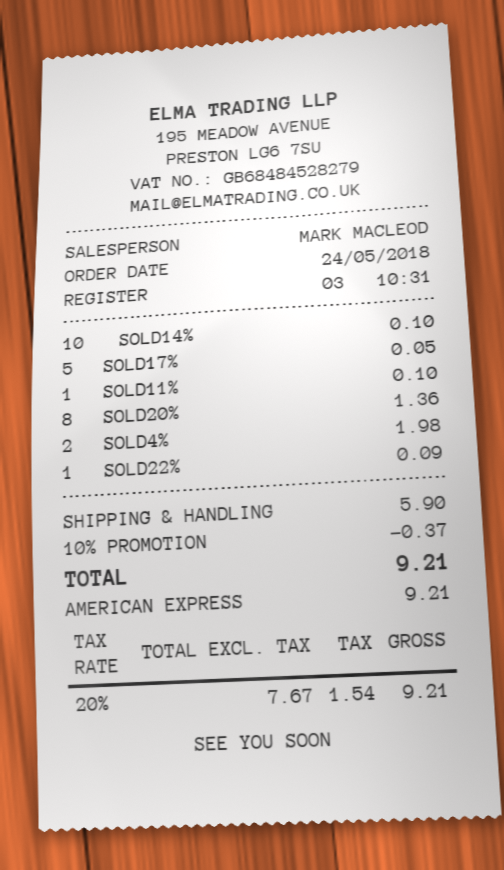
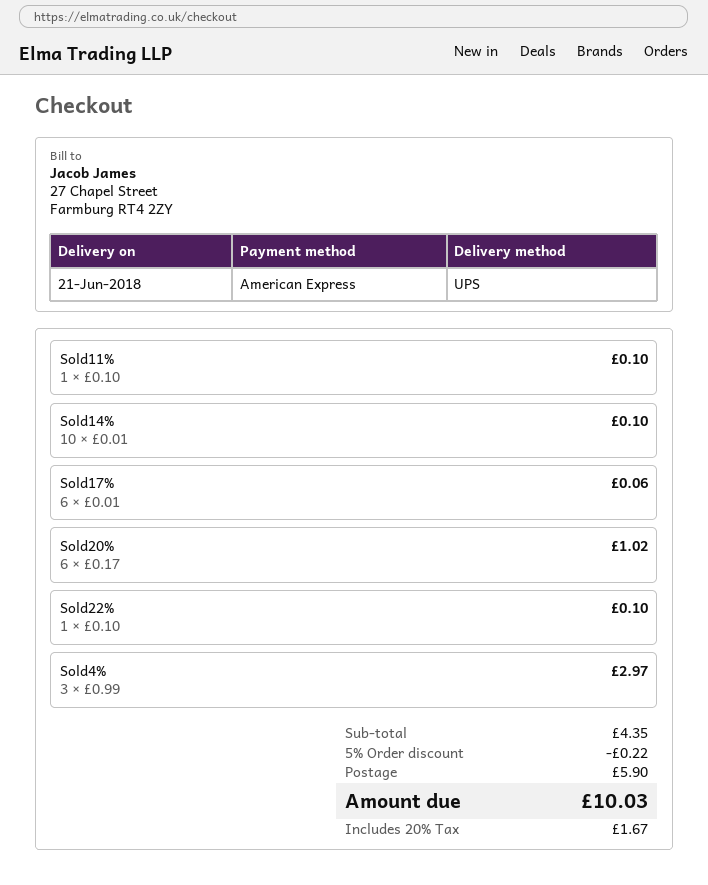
SOLD17%: 5 for 0.05 -> 6 for 0.06
SOLD20%: 8 for 1.36 -> 6 for 1.02
SOLD4%: 2 for 1.98 -> 3 for 2.97
SOLD22%: 1 for 0.09 -> 1 for 0.10
discount: 10% = 0.37 -> 5% = 0.22
tax: 20% = 1.54 -> 20% = 1.67
total: 9.21 -> 10.03

